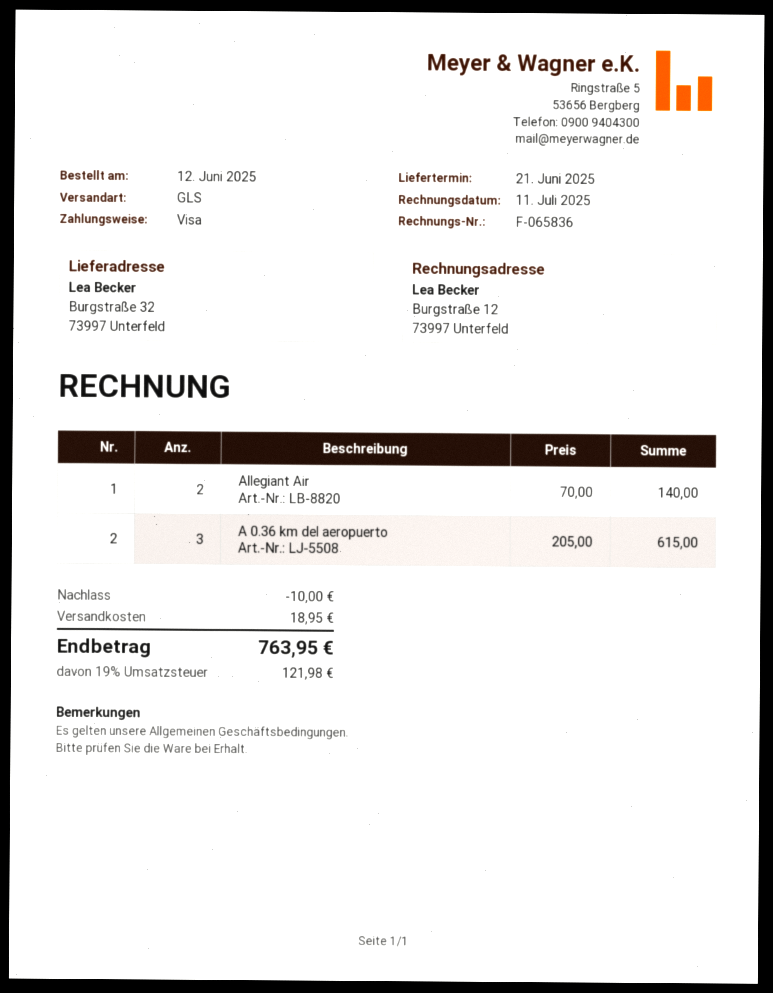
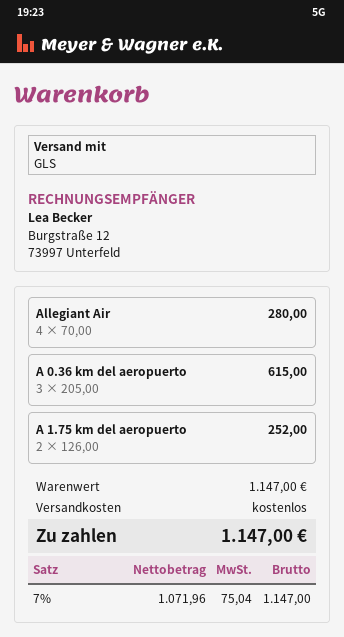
Allegiant Air: 2 x 70.00 = 140.00 -> 4 x 70.00 = 280.00
A 1.75 km del aeropuerto: none -> 2 x 126.00 = 252.00
discount: 10.00 -> none
shipping: 18.95 -> 0.00
tax: 19% = 121.98 -> 7% = 75.04
total: 763.95 -> 1147.00

